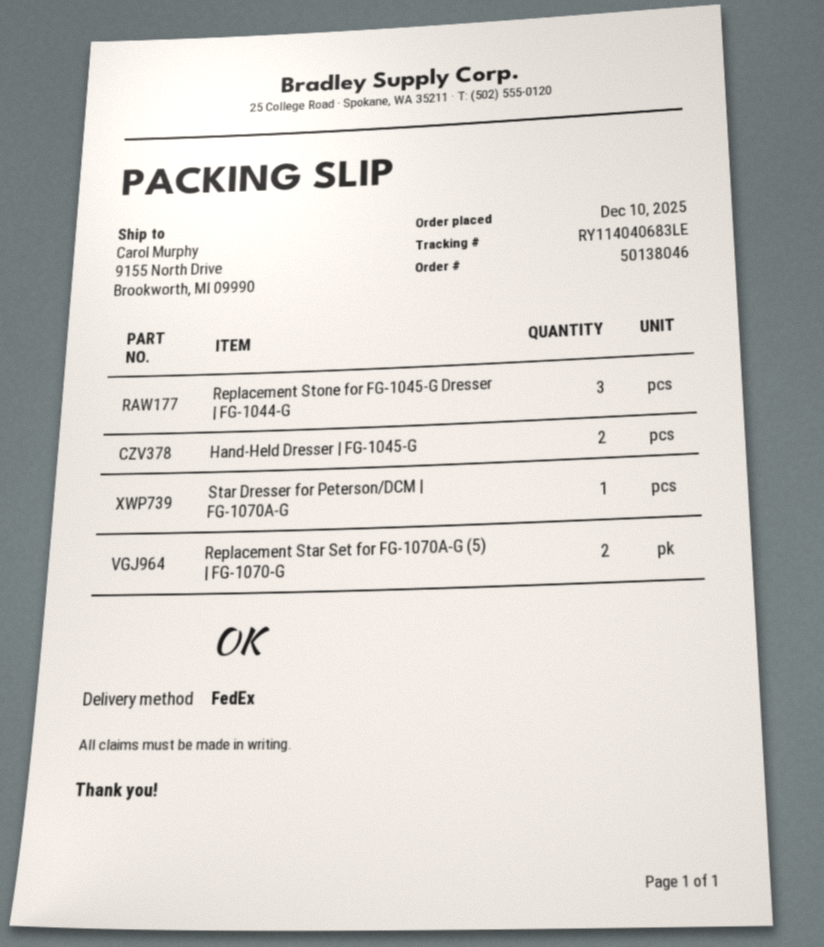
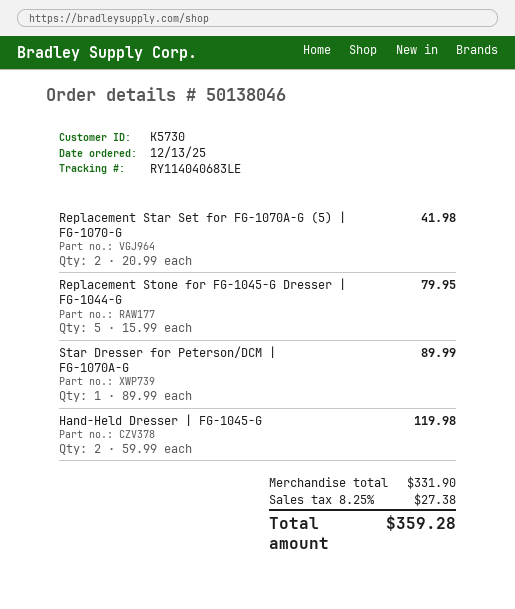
order date: 2025-12-10 -> 2025-12-13
Replacement Stone for FG-1045-G Dresser | FG-1044-G: 3 -> 5

